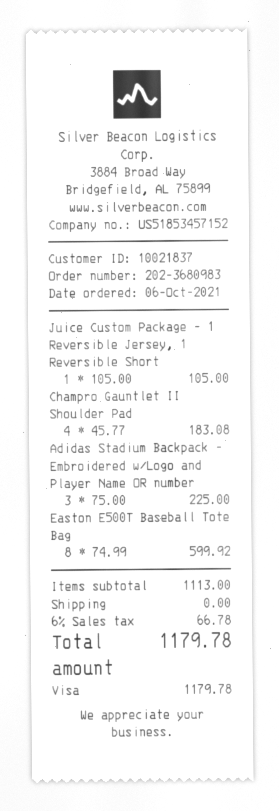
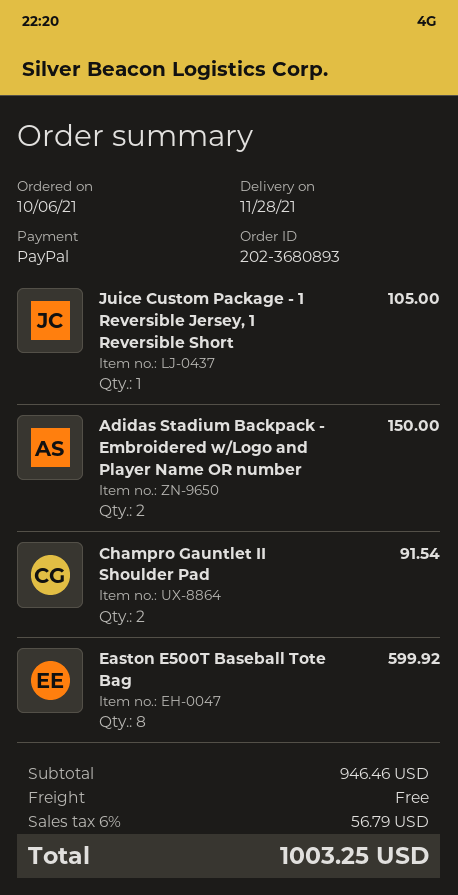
order number: 202-3680983 -> 202-3680893
payment method: Visa -> PayPal
Champro Gauntlet II Shoulder Pad: 4 for 183.08 -> 2 for 91.54
Adidas Stadium Backpack - Embroidered w/Logo and Player Name OR number: 3 for 225.00 -> 2 for 150.00
subtotal: 1113.00 -> 946.46
tax: 6% = 66.78 -> 6% = 56.79
total: 1179.78 -> 1003.25

